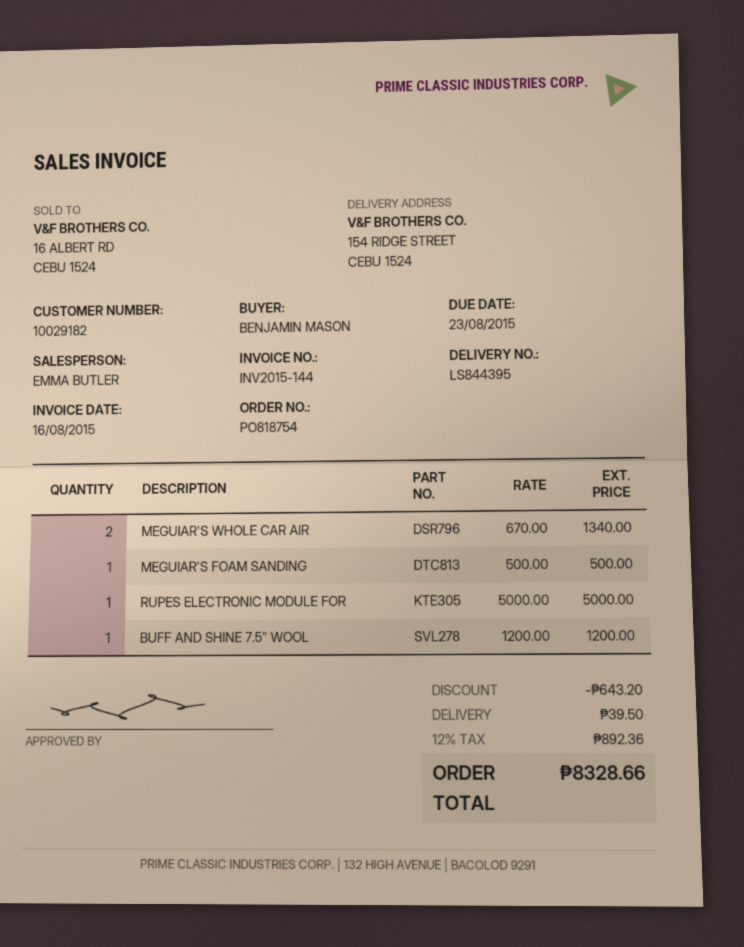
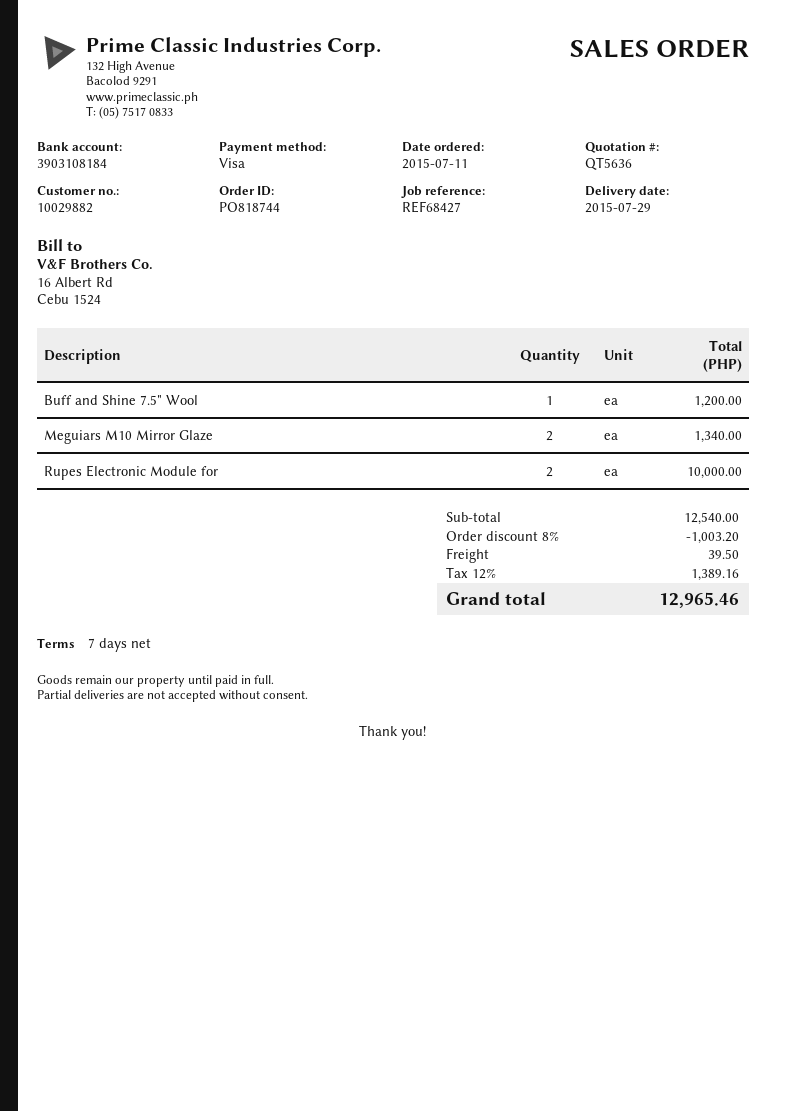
order number: PO818754 -> PO818744
customer number: 10029182 -> 10029882
MEGUIAR'S WHOLE CAR AIR: 2 for 1340.00 -> none
MEGUIAR'S FOAM SANDING: 1 for 500.00 -> none
RUPES ELECTRONIC MODULE FOR: 1 for 5000.00 -> 2 for 10000.00
Meguiars M10 Mirror Glaze: none -> 2 for 1340.00
discount: 643.20 -> 1003.20
tax: 12% = 892.36 -> 12% = 1389.16
total: 8328.66 -> 12965.46

